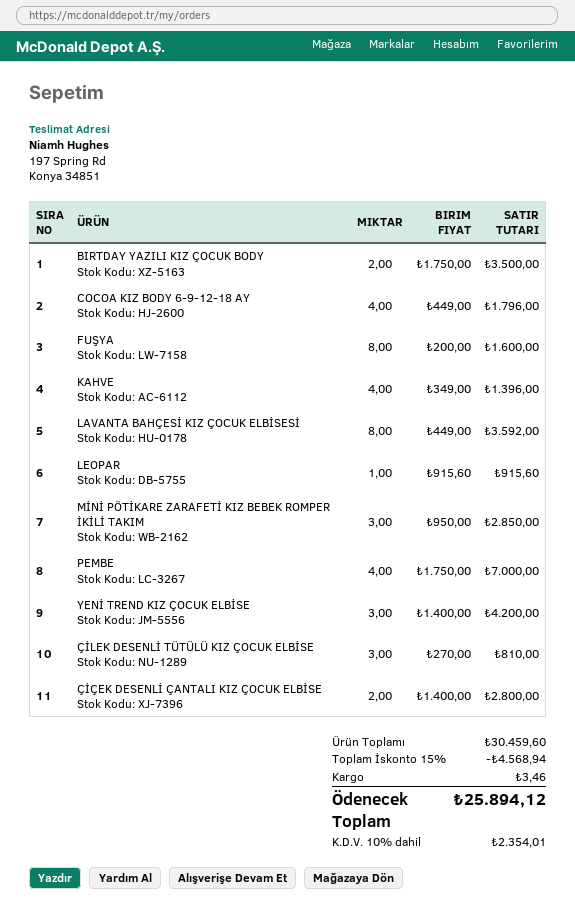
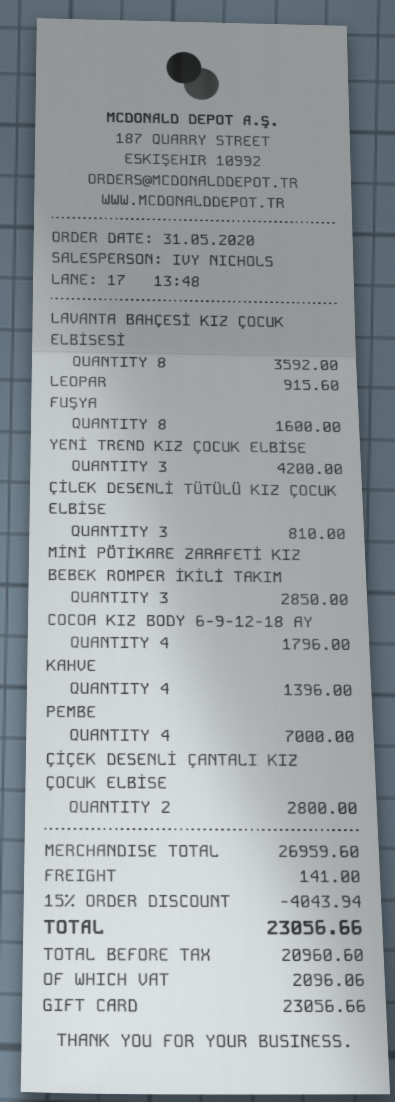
BIRTDAY YAZILI KIZ ÇOCUK BODY: 2 for 3500.00 -> none
subtotal: 30459.60 -> 26959.60
discount: 15% = 4568.94 -> 15% = 4043.94
shipping: 3.46 -> 141.00
tax: 2354.01 -> 2096.06
total: 25894.12 -> 23056.66

